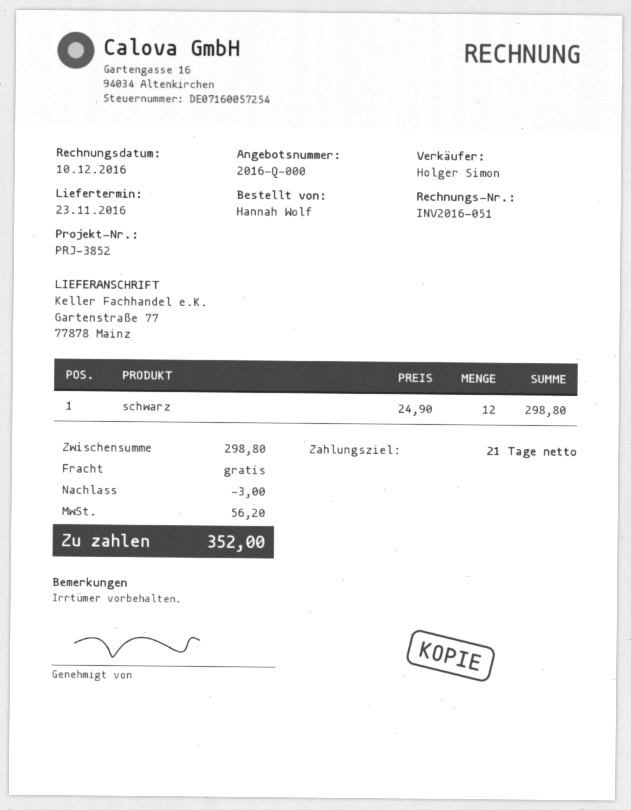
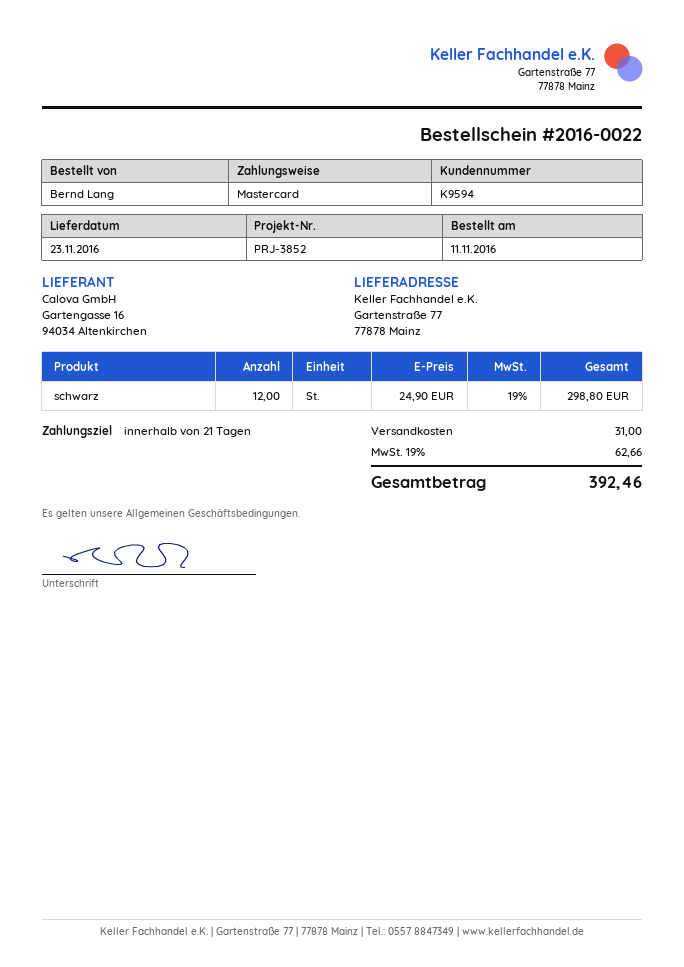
ordered by: Hannah Wolf -> Bernd Lang
discount: 3.00 -> none
shipping: 0.00 -> 31.00
tax: 56.20 -> 62.66
total: 352.00 -> 392.46

